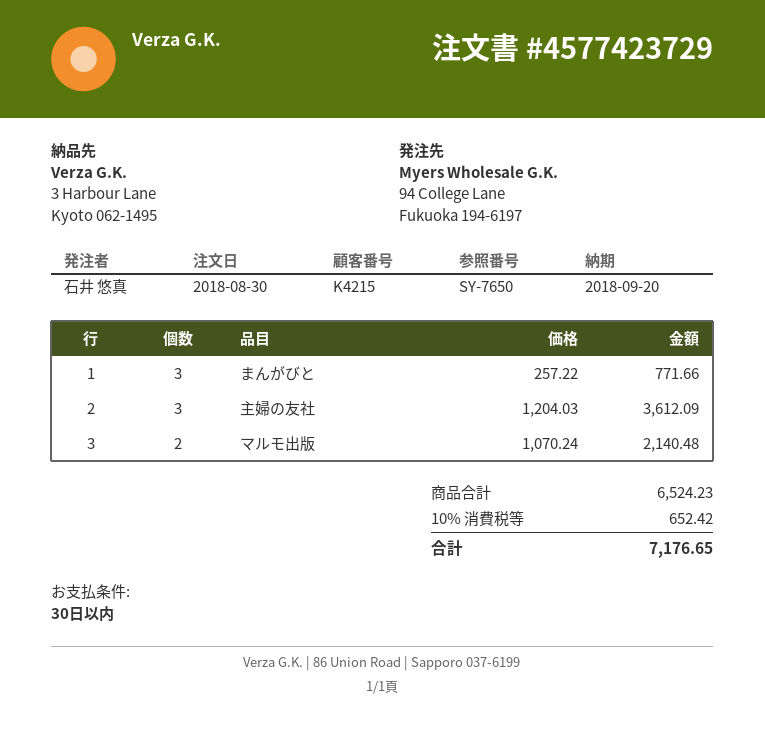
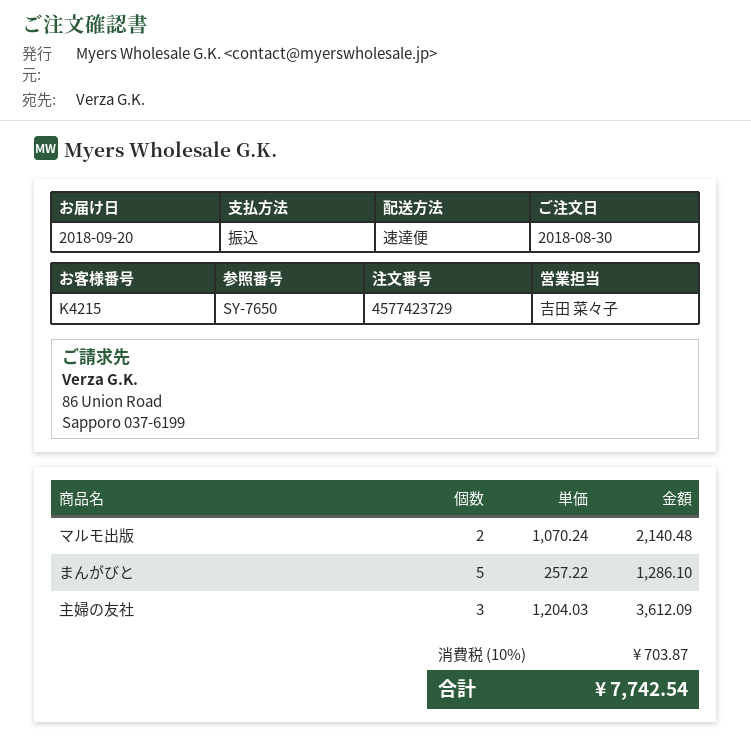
まんがびと: 3 x 257.22 = 771.66 -> 5 x 257.22 = 1286.10
tax: 10% = 652.42 -> 10% = 703.87
total: 7176.65 -> 7742.54

